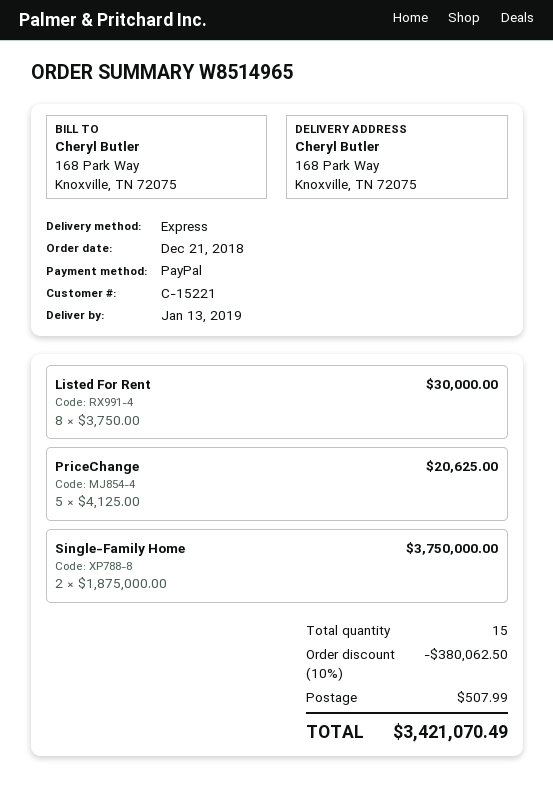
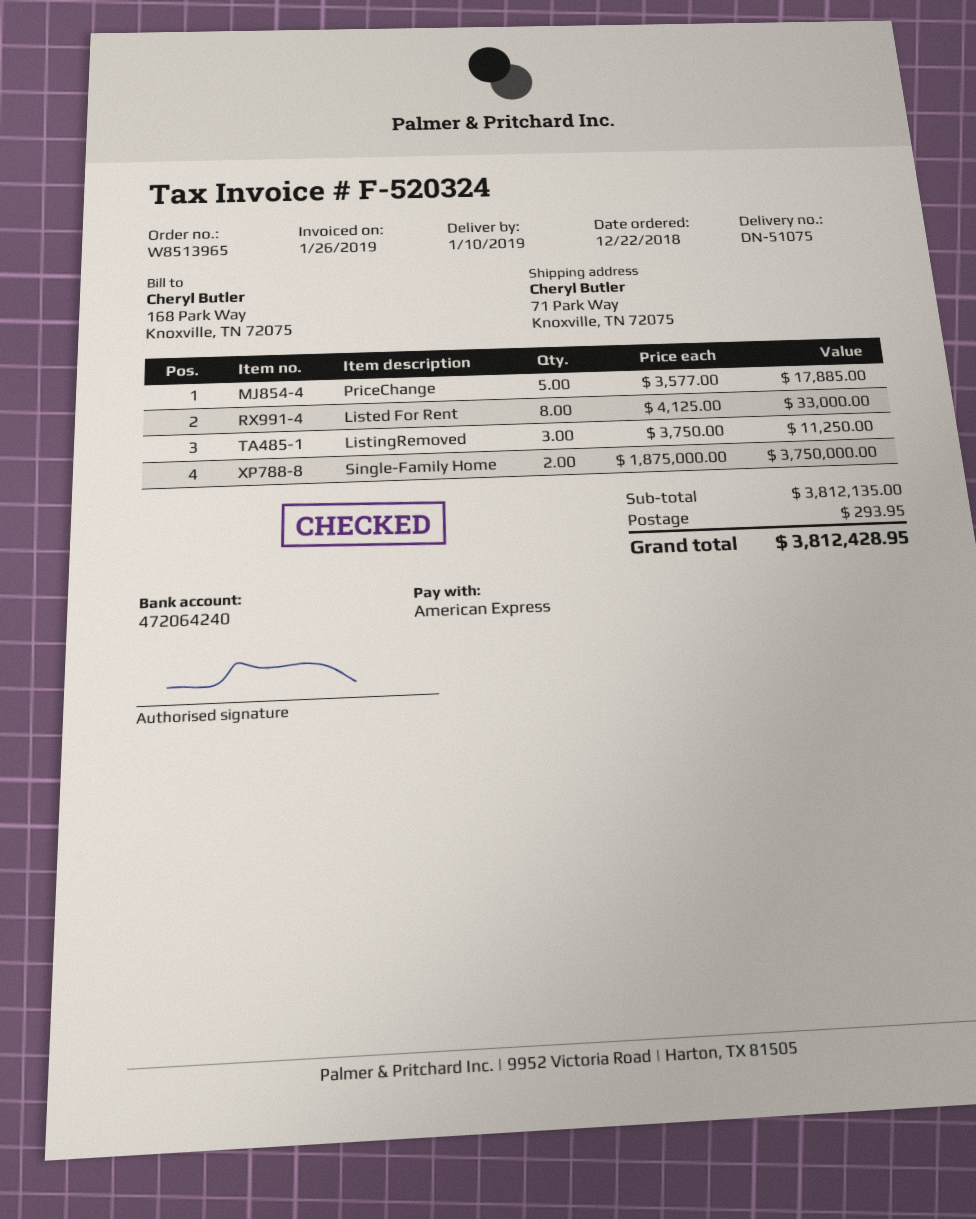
order number: W8514965 -> W8513965
order date: 2018-12-21 -> 2018-12-22
delivery date: 2019-01-13 -> 2019-01-10
payment method: PayPal -> American Express
ship to: 168 Park Way, Knoxville, TN 72075 -> 71 Park Way, Knoxville, TN 72075
Listed For Rent: 8 x 3750.00 = 30000.00 -> 8 x 4125.00 = 33000.00
PriceChange: 5 x 4125.00 = 20625.00 -> 5 x 3577.00 = 17885.00
ListingRemoved: none -> 3 x 3750.00 = 11250.00
discount: 10% = 380062.50 -> none
shipping: 507.99 -> 293.95
total: 3421070.49 -> 3812428.95

